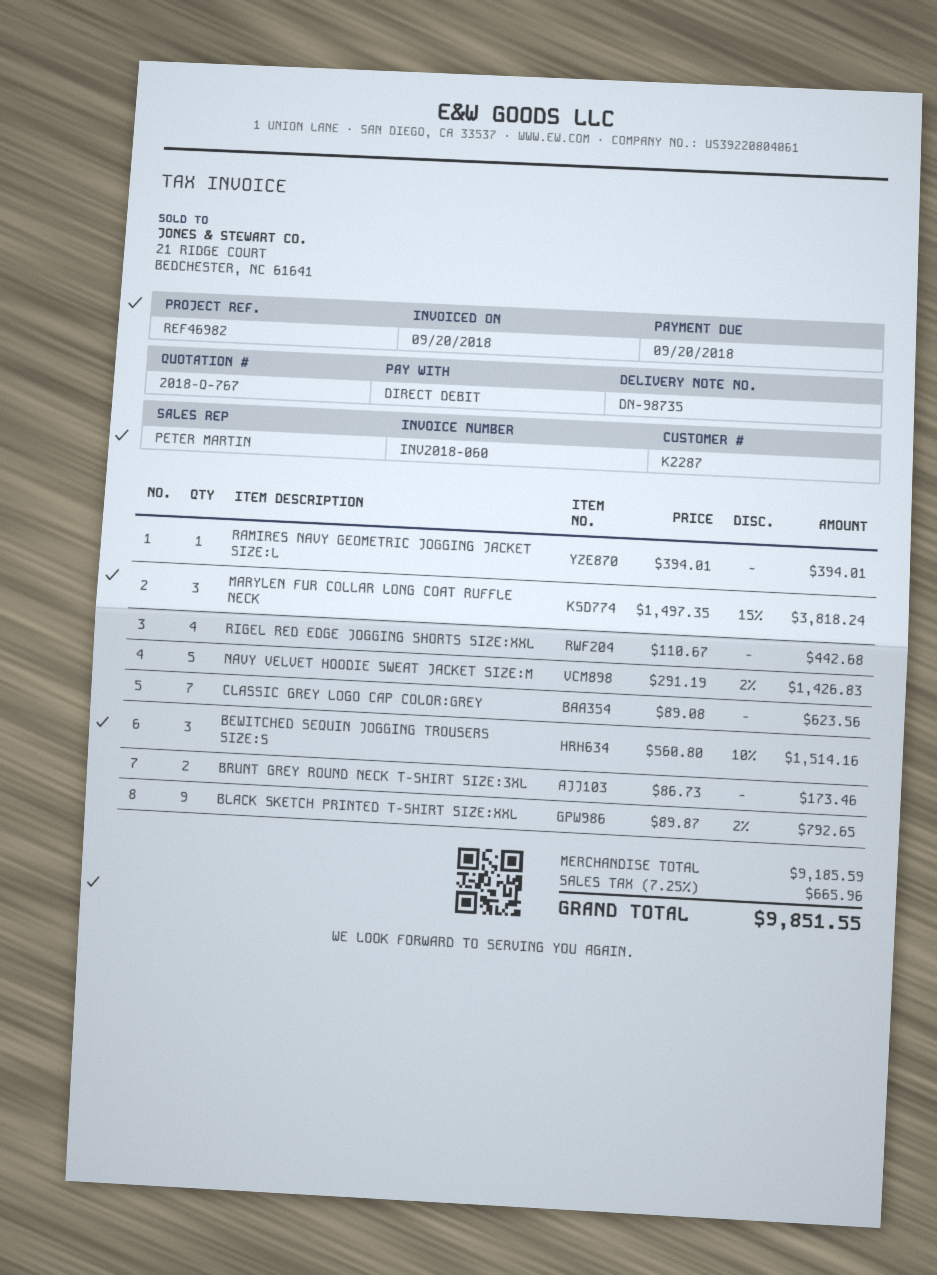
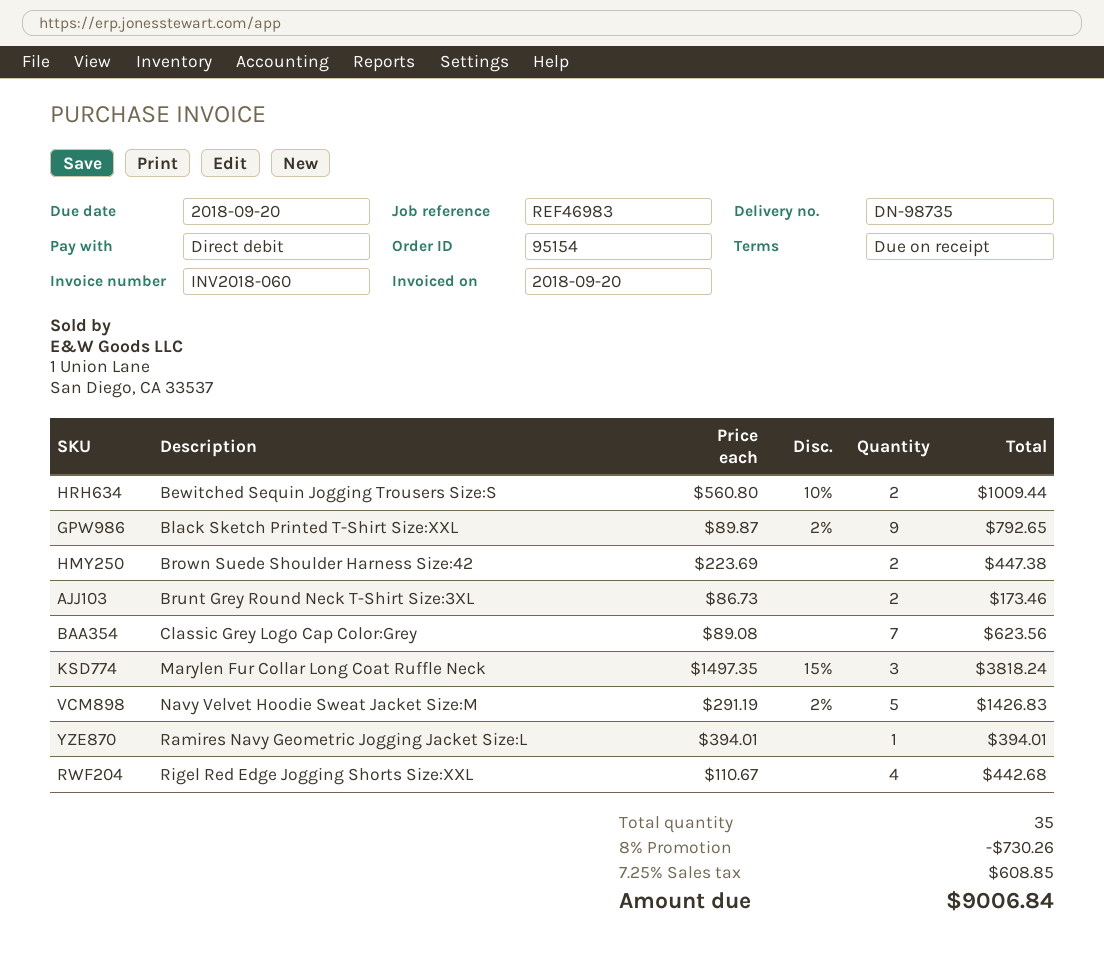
reference: REF46982 -> REF46983
BEWITCHED SEQUIN JOGGING TROUSERS SIZE:S: 3 x 560.80 - 10% = 1514.16 -> 2 x 560.80 - 10% = 1009.44
Brown Suede Shoulder Harness Size:42: none -> 2 x 223.69 = 447.38
discount: none -> 8% = 730.26
tax: 7.25% = 665.96 -> 7.25% = 608.85
total: 9851.55 -> 9006.84

